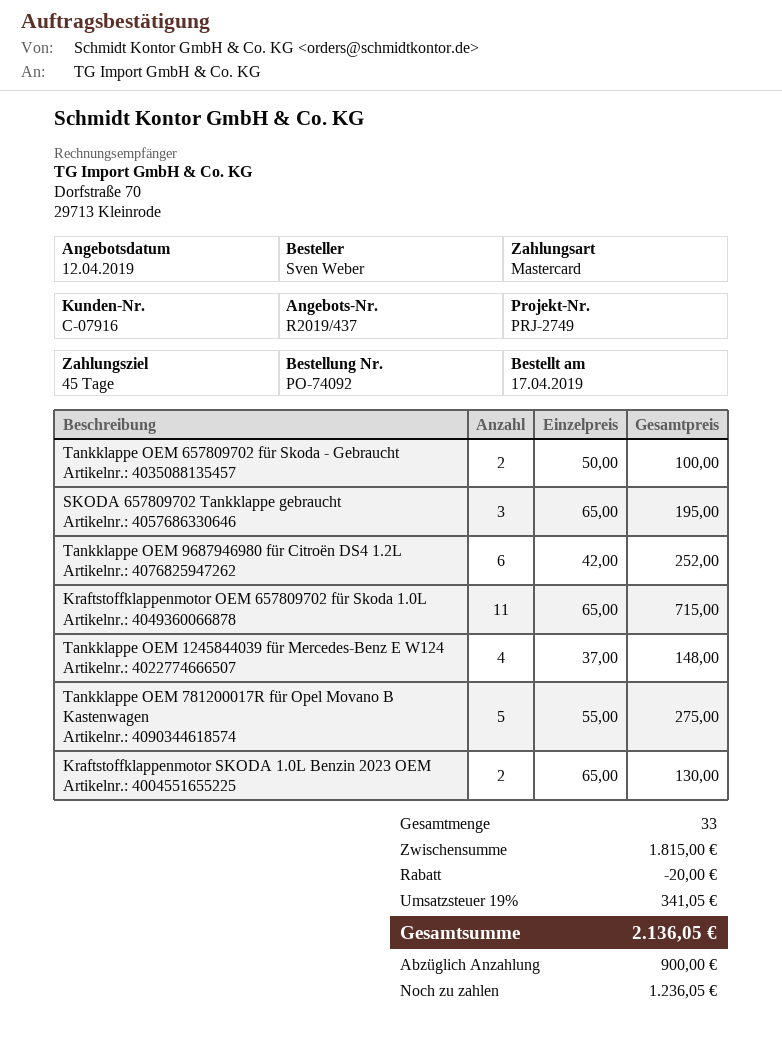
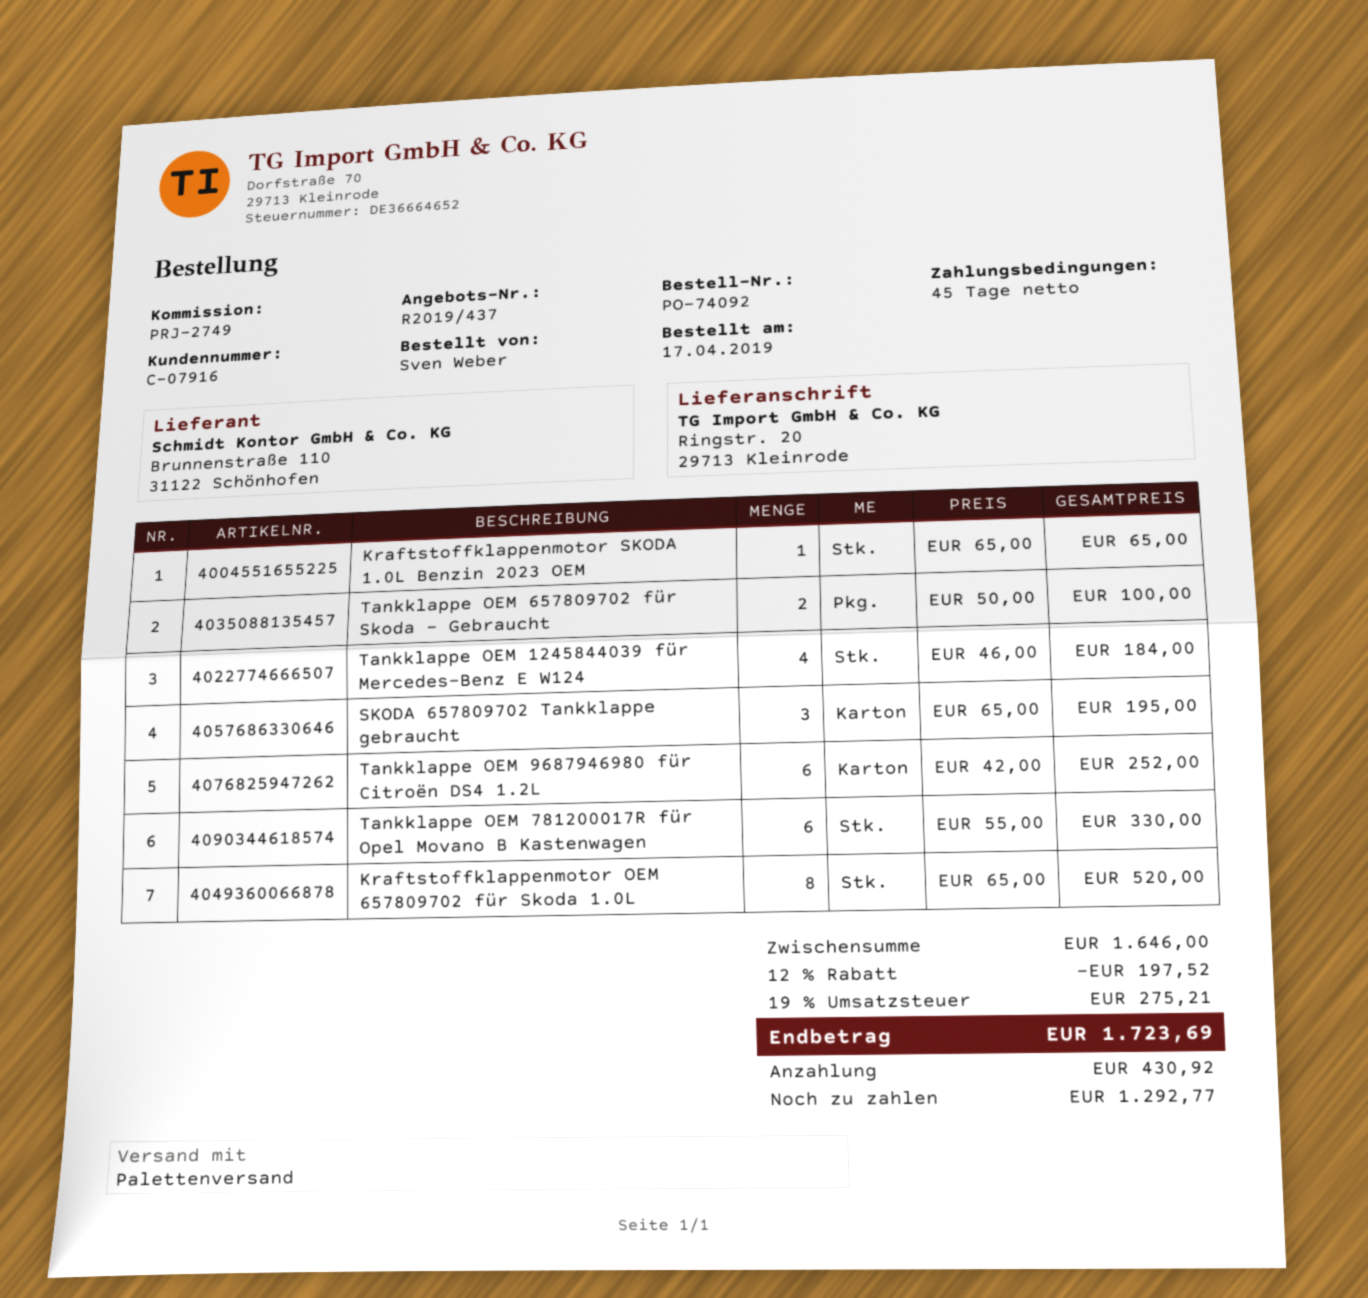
Kraftstoffklappenmotor OEM 657809702 für Skoda 1.0L: 11 x 65.00 = 715.00 -> 8 x 65.00 = 520.00
Tankklappe OEM 1245844039 für Mercedes-Benz E W124: 4 x 37.00 = 148.00 -> 4 x 46.00 = 184.00
Tankklappe OEM 781200017R für Opel Movano B Kastenwagen: 5 x 55.00 = 275.00 -> 6 x 55.00 = 330.00
Kraftstoffklappenmotor SKODA 1.0L Benzin 2023 OEM: 2 x 65.00 = 130.00 -> 1 x 65.00 = 65.00
subtotal: 1815.00 -> 1646.00
discount: 20.00 -> 197.52
tax: 19% = 341.05 -> 19% = 275.21
total: 2136.05 -> 1723.69
deposit: 900.00 -> 430.92
balance: 1236.05 -> 1292.77

